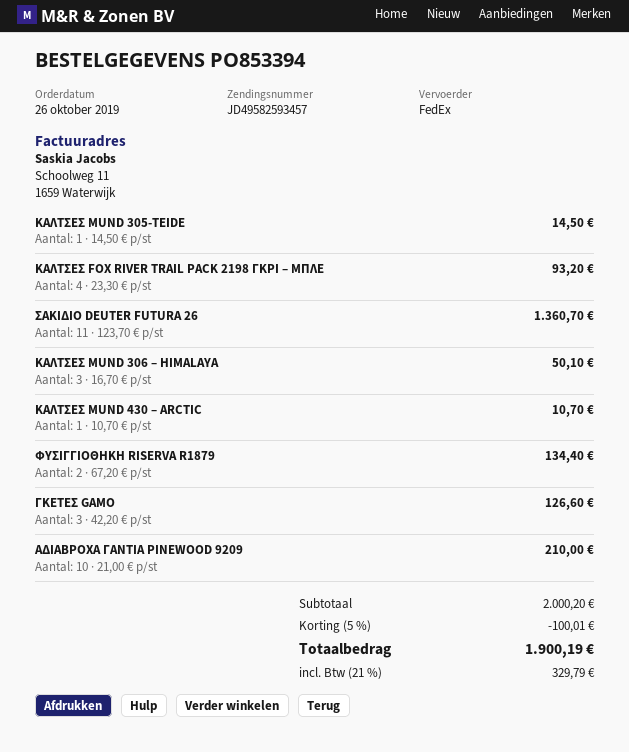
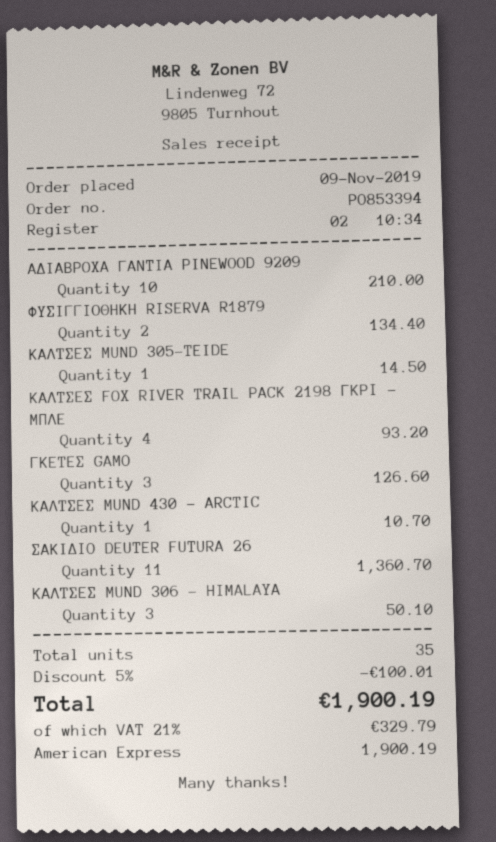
order date: 2019-10-26 -> 2019-11-09

